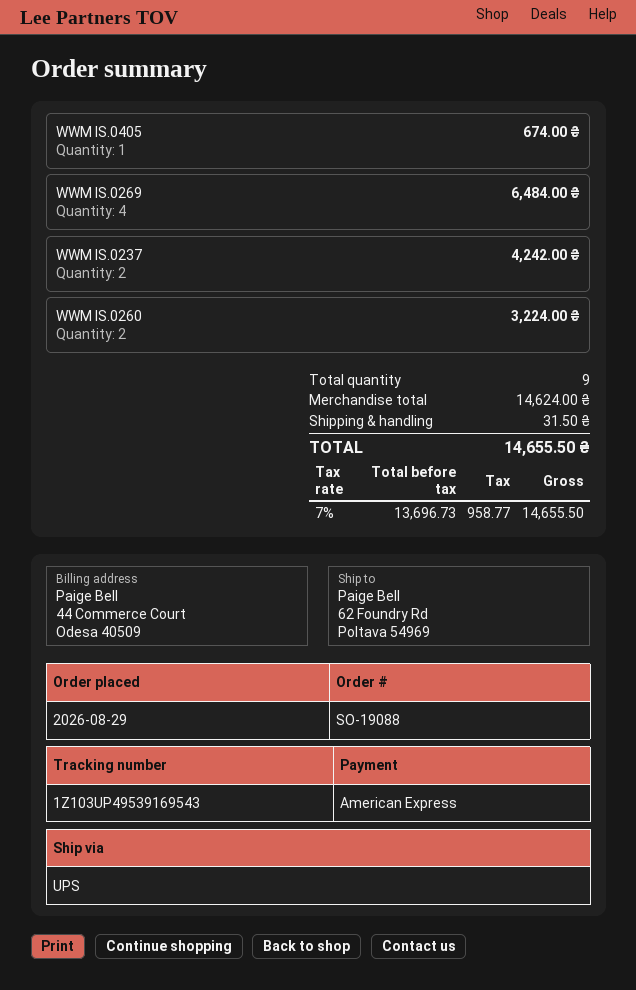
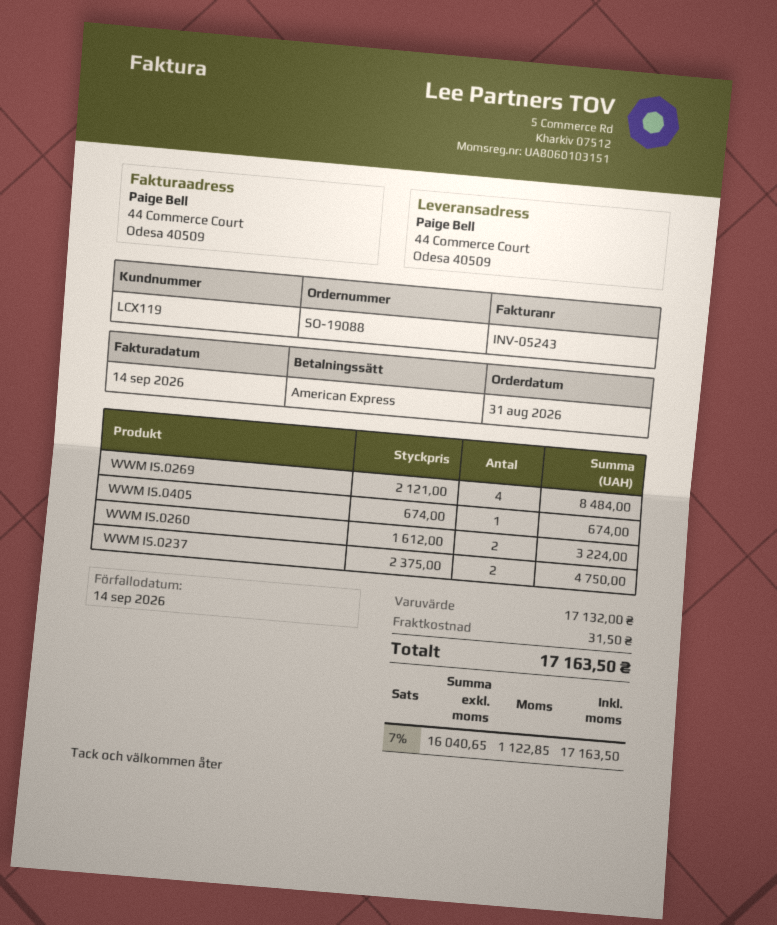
order date: 2026-08-29 -> 2026-08-31
ship to: 62 Foundry Rd, Poltava 54969 -> 44 Commerce Court, Odesa 40509
WWM IS.0269: 4 for 6484.00 -> 4 for 8484.00
WWM IS.0237: 2 for 4242.00 -> 2 for 4750.00
subtotal: 14624.00 -> 17132.00
net: 13696.73 -> 16040.65
tax: 7% = 958.77 -> 7% = 1122.85
total: 14655.50 -> 17163.50

